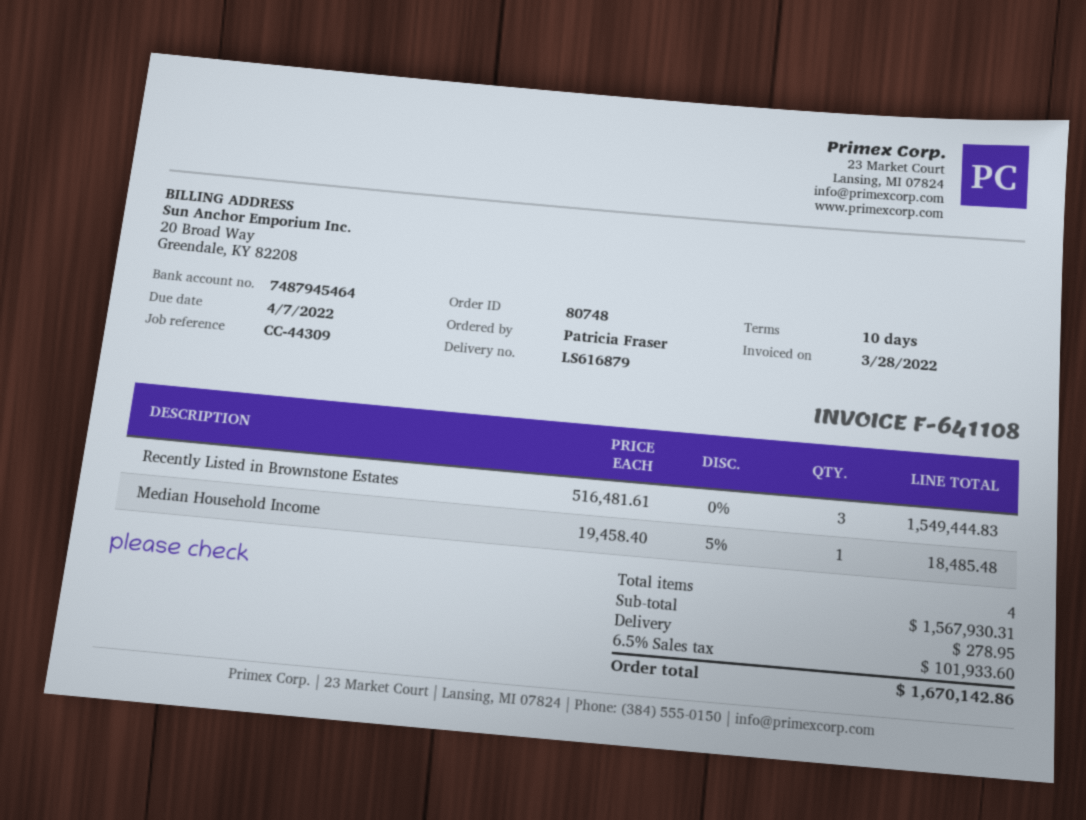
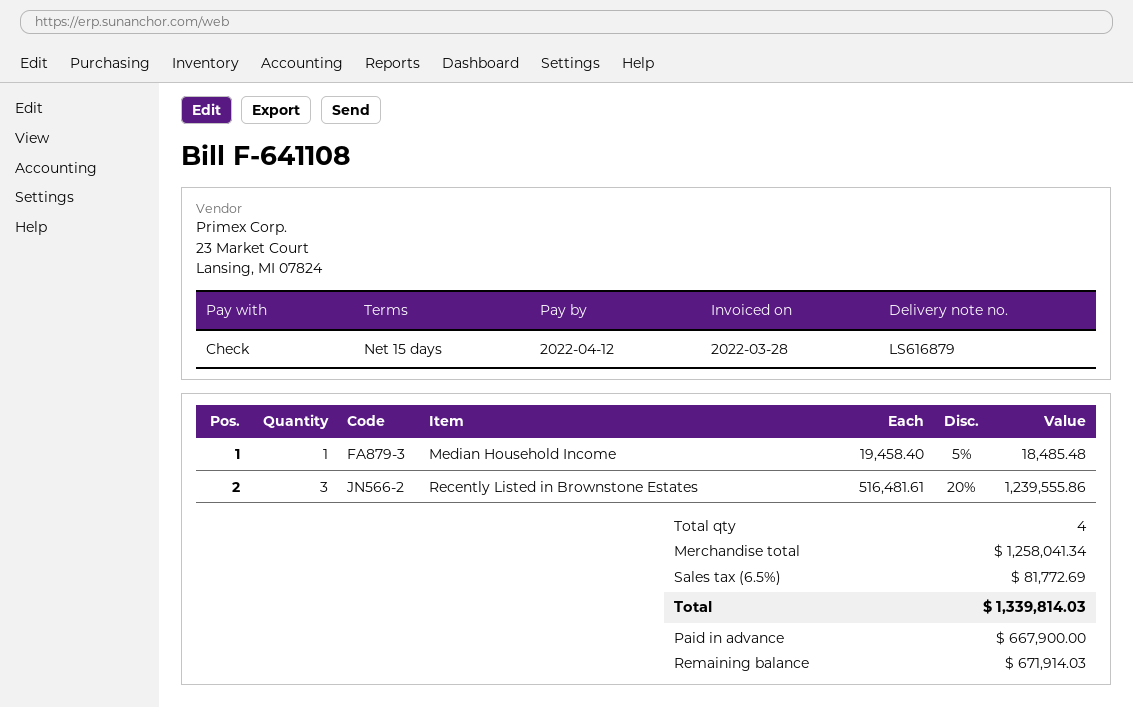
payment terms: 10 days -> 15 days
due date: 2022-04-07 -> 2022-04-12
Recently Listed in Brownstone Estates: 3 x 516481.61 = 1549444.83 -> 3 x 516481.61 - 20% = 1239555.86
subtotal: 1567930.31 -> 1258041.34
shipping: 278.95 -> none
tax: 6.5% = 101933.60 -> 6.5% = 81772.69
total: 1670142.86 -> 1339814.03

